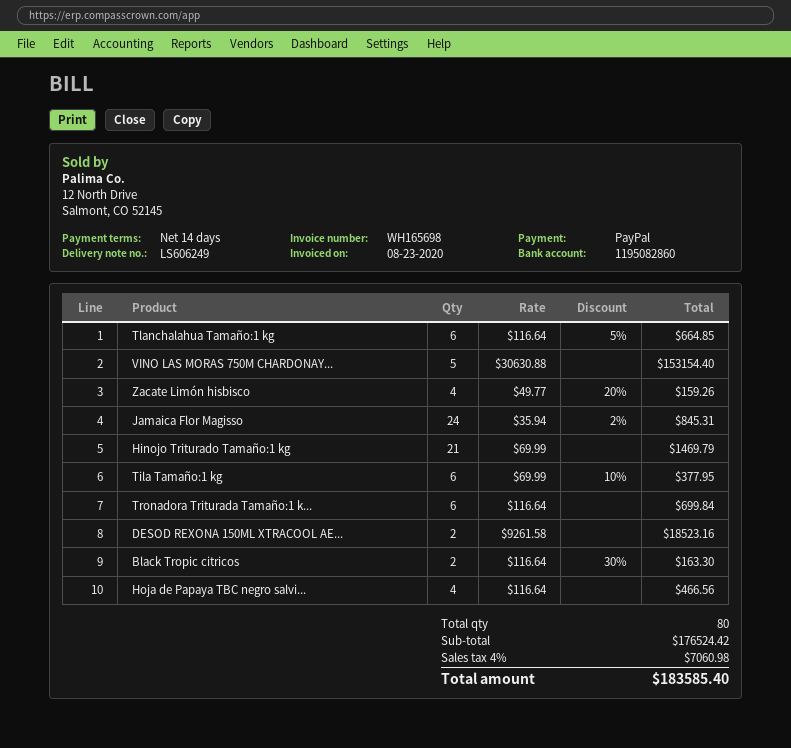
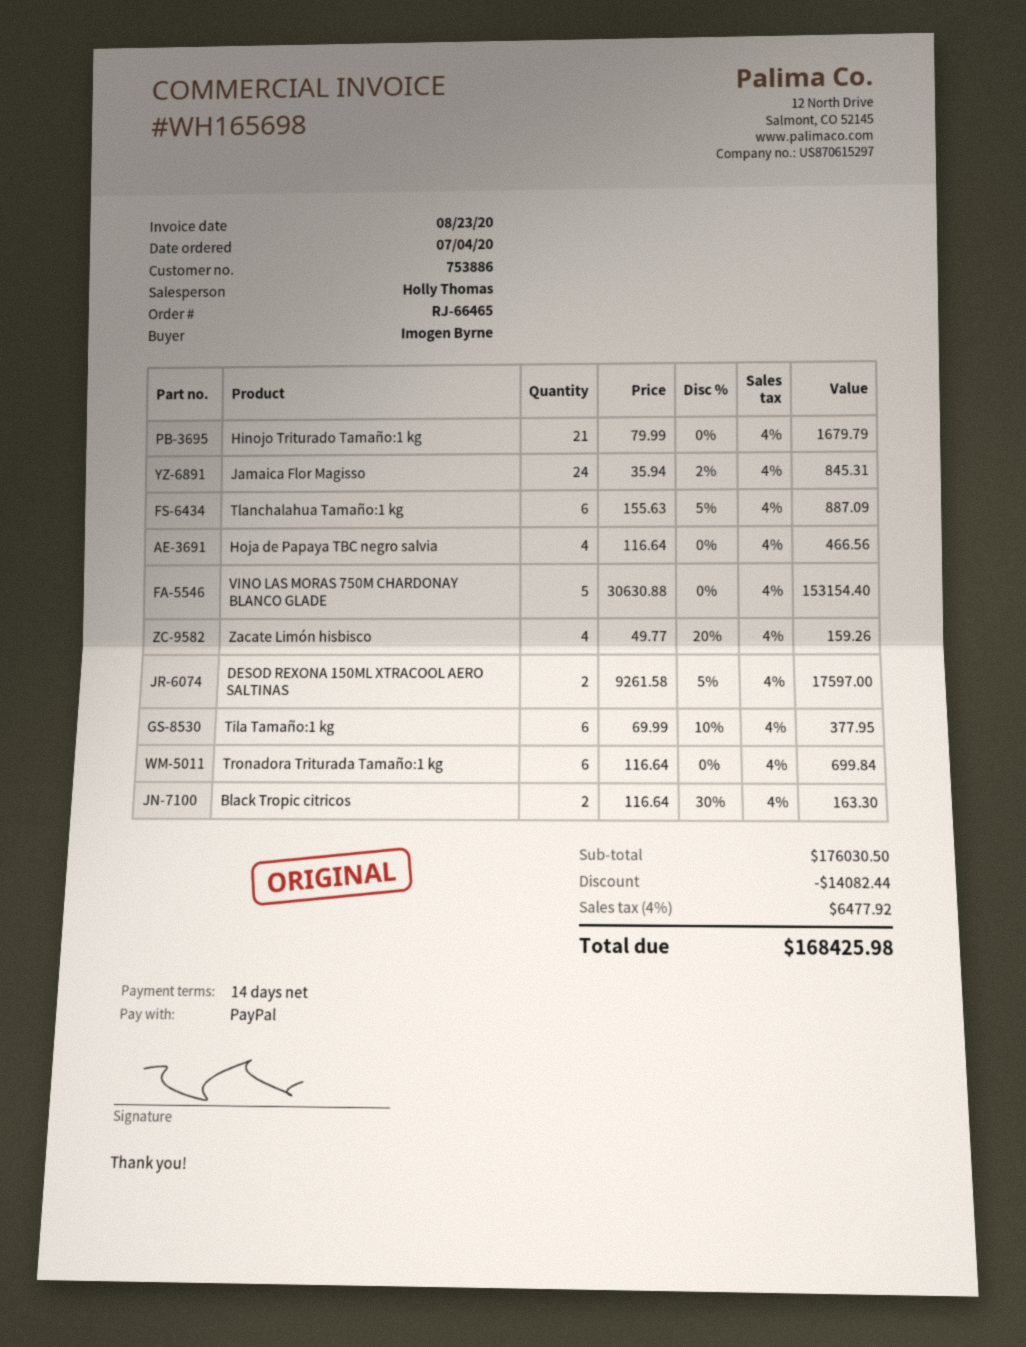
Tlanchalahua Tamaño:1 kg: 6 x 116.64 - 5% = 664.85 -> 6 x 155.63 - 5% = 887.09
Hinojo Triturado Tamaño:1 kg: 21 x 69.99 = 1469.79 -> 21 x 79.99 = 1679.79
DESOD REXONA 150ML XTRACOOL AE...: 2 x 9261.58 = 18523.16 -> 2 x 9261.58 - 5% = 17597.00
subtotal: 176524.42 -> 176030.50
discount: none -> 14082.44
tax: 4% = 7060.98 -> 4% = 6477.92
total: 183585.40 -> 168425.98

